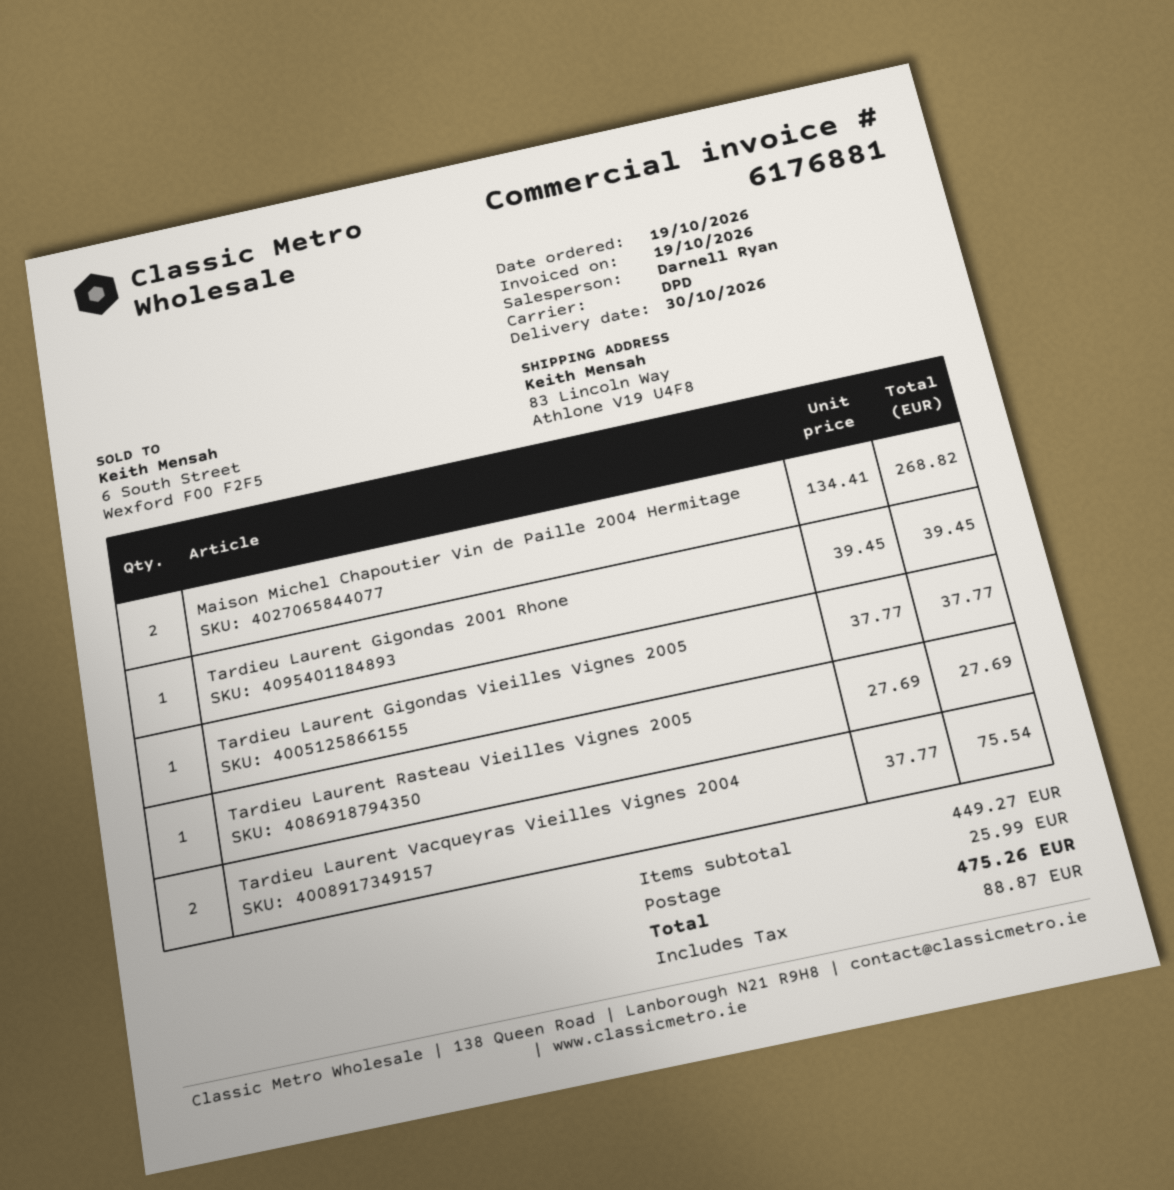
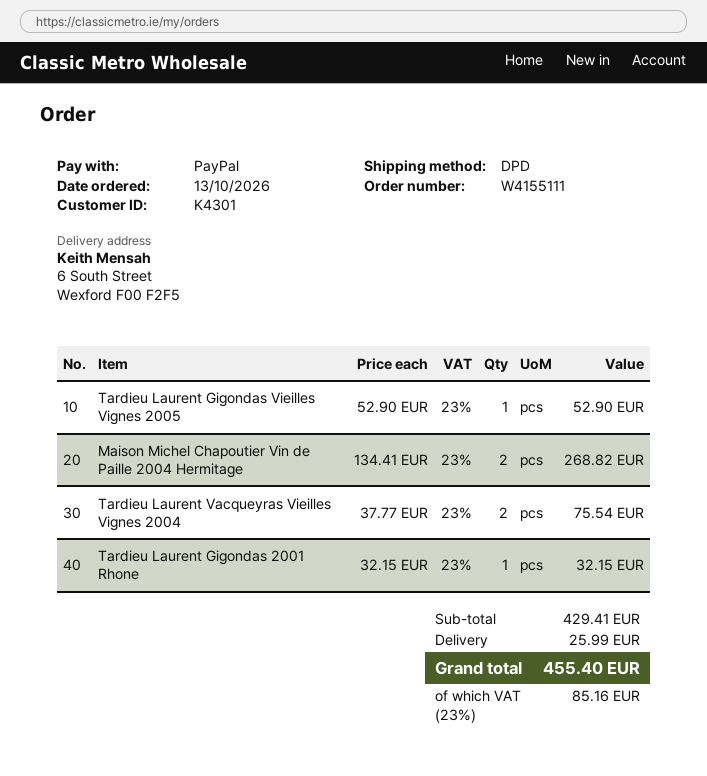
order date: 2026-10-19 -> 2026-10-13
ship to: 83 Lincoln Way, Athlone V19 U4F8 -> 6 South Street, Wexford F00 F2F5
Tardieu Laurent Gigondas 2001 Rhone: 1 x 39.45 = 39.45 -> 1 x 32.15 = 32.15
Tardieu Laurent Gigondas Vieilles Vignes 2005: 1 x 37.77 = 37.77 -> 1 x 52.90 = 52.90
Tardieu Laurent Rasteau Vieilles Vignes 2005: 1 x 27.69 = 27.69 -> none
subtotal: 449.27 -> 429.41
tax: 88.87 -> 85.16
total: 475.26 -> 455.40

